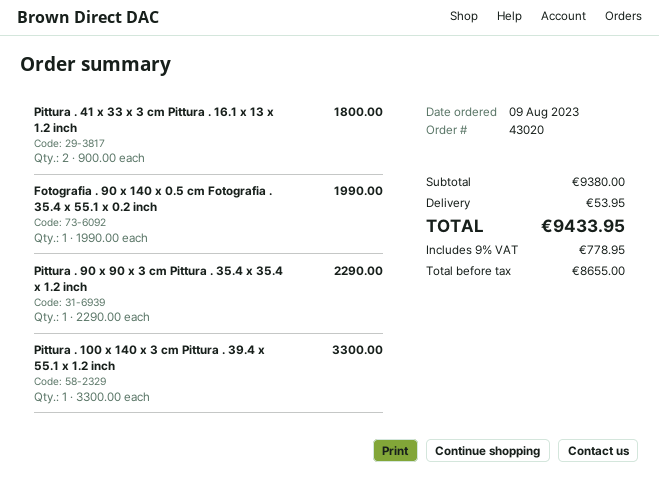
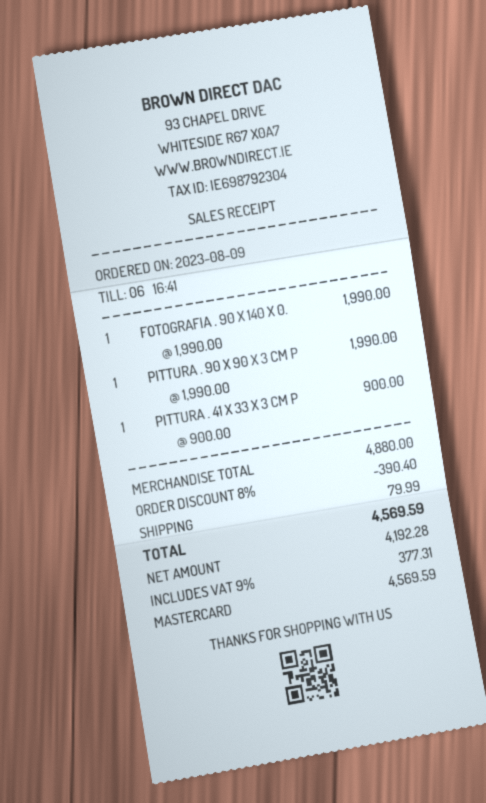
Pittura . 41 x 33 x 3 cm Pittura . 16.1 x 13 x 1.2 inch: 2 x 900.00 = 1800.00 -> 1 x 900.00 = 900.00
Pittura . 90 x 90 x 3 cm Pittura . 35.4 x 35.4 x 1.2 inch: 1 x 2290.00 = 2290.00 -> 1 x 1990.00 = 1990.00
Pittura . 100 x 140 x 3 cm Pittura . 39.4 x 55.1 x 1.2 inch: 1 x 3300.00 = 3300.00 -> none
subtotal: 9380.00 -> 4880.00
discount: none -> 8% = 390.40
shipping: 53.95 -> 79.99
net: 8655.00 -> 4192.28
tax: 9% = 778.95 -> 9% = 377.31
total: 9433.95 -> 4569.59

